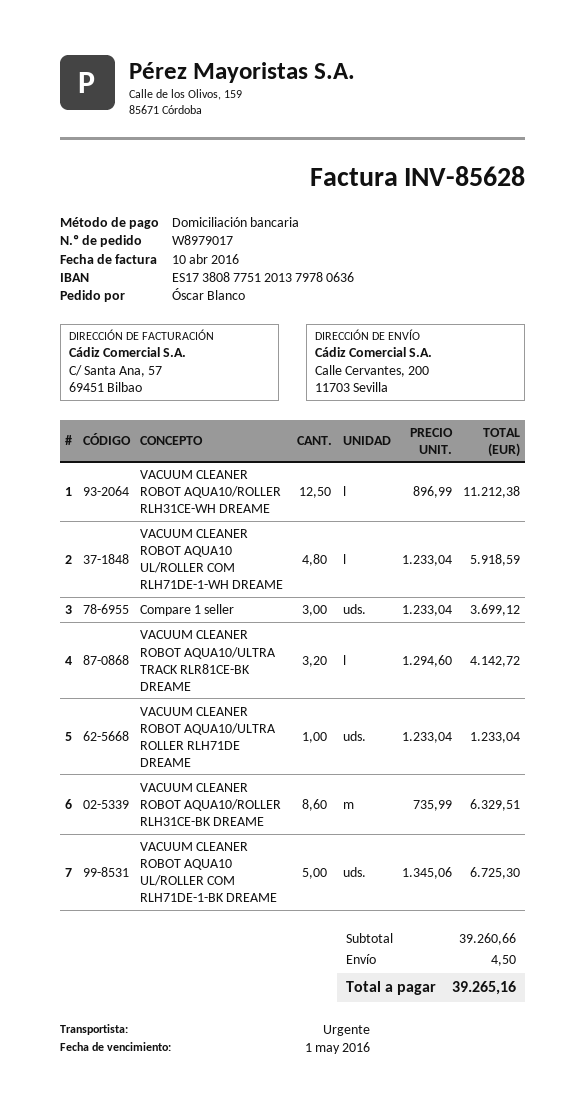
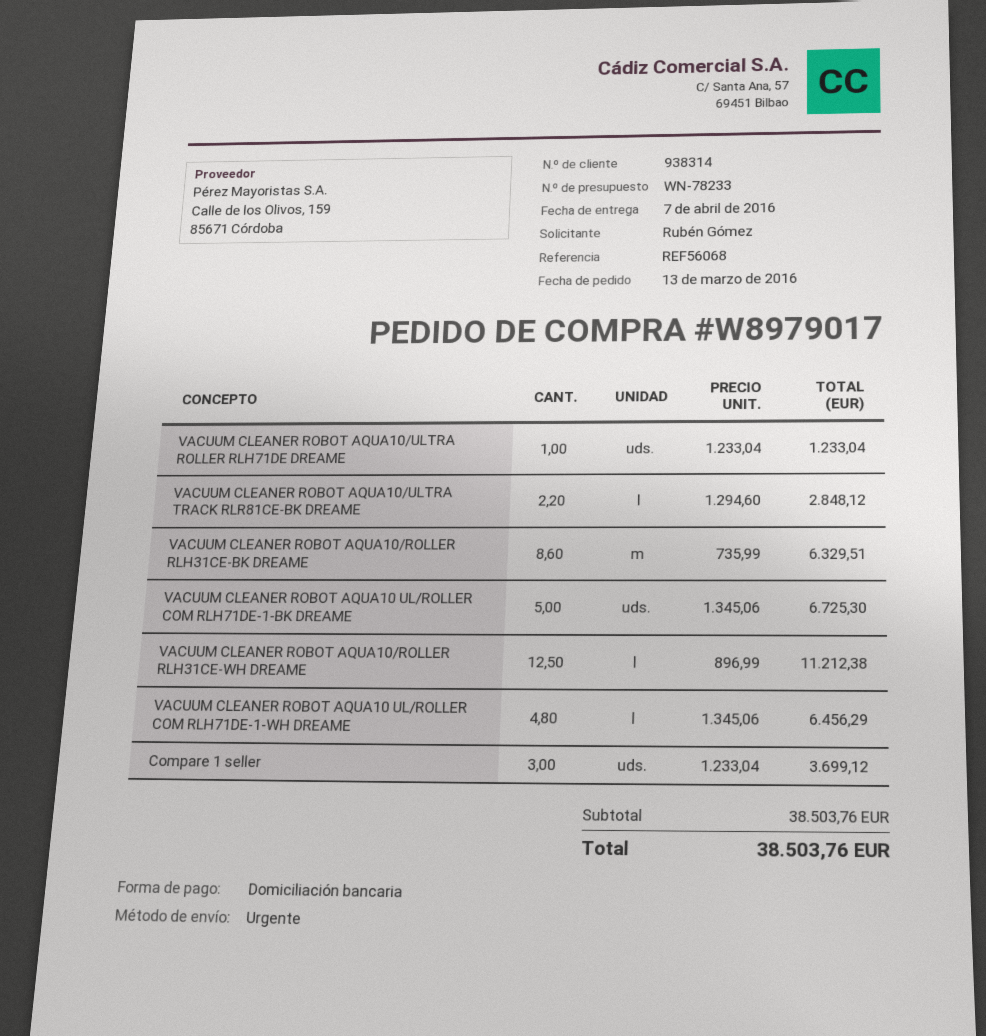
ordered by: Óscar Blanco -> Rubén Gómez
VACUUM CLEANER ROBOT AQUA10 UL/ROLLER COM RLH71DE-1-WH DREAME: 4.8 x 1233.04 = 5918.59 -> 4.8 x 1345.06 = 6456.29
VACUUM CLEANER ROBOT AQUA10/ULTRA TRACK RLR81CE-BK DREAME: 3.2 x 1294.60 = 4142.72 -> 2.2 x 1294.60 = 2848.12
subtotal: 39260.66 -> 38503.76
shipping: 4.50 -> none
total: 39265.16 -> 38503.76

